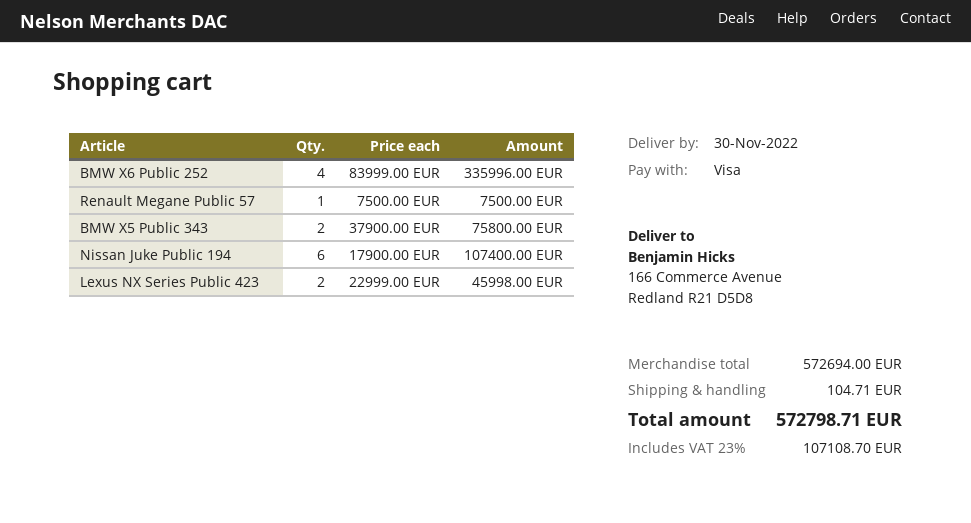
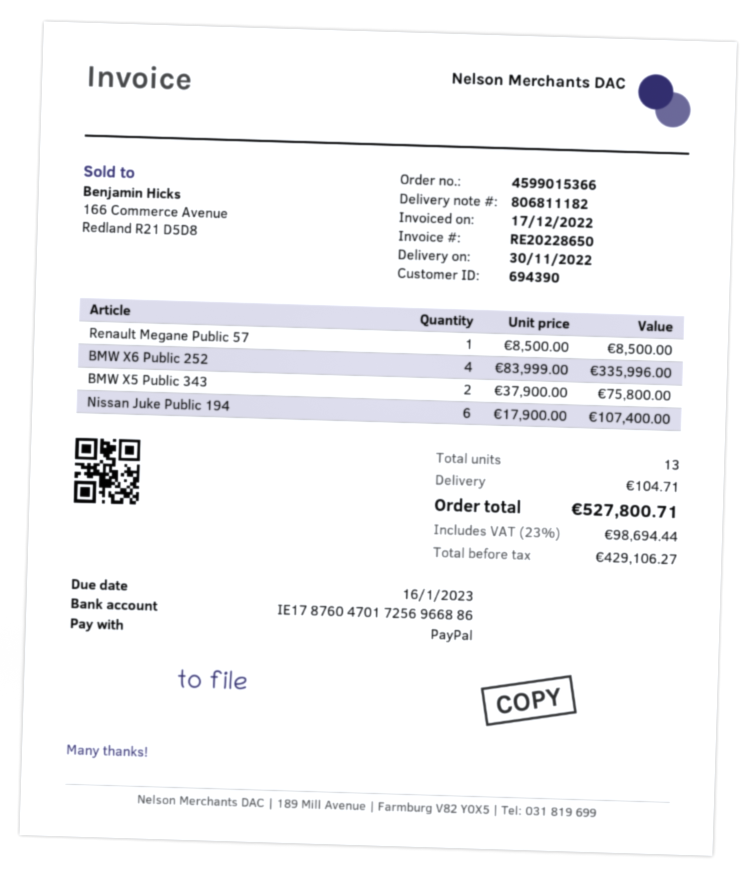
payment method: Visa -> PayPal
Renault Megane Public 57: 1 x 7500.00 = 7500.00 -> 1 x 8500.00 = 8500.00
Lexus NX Series Public 423: 2 x 22999.00 = 45998.00 -> none
tax: 23% = 107108.70 -> 23% = 98694.44
total: 572798.71 -> 527800.71

